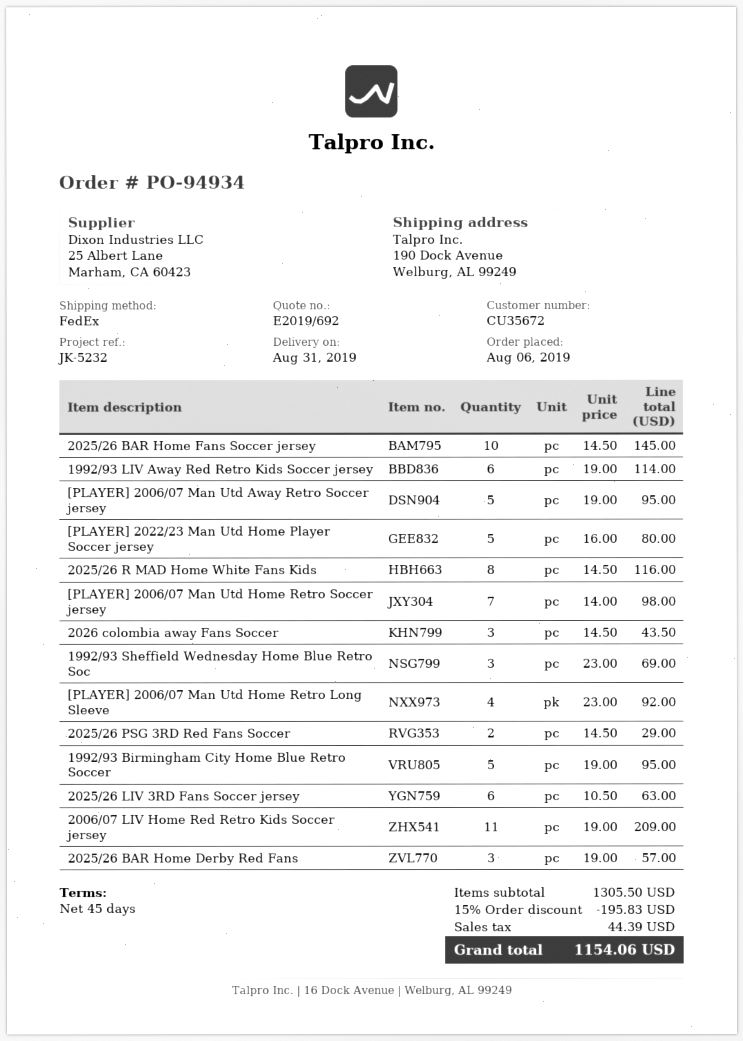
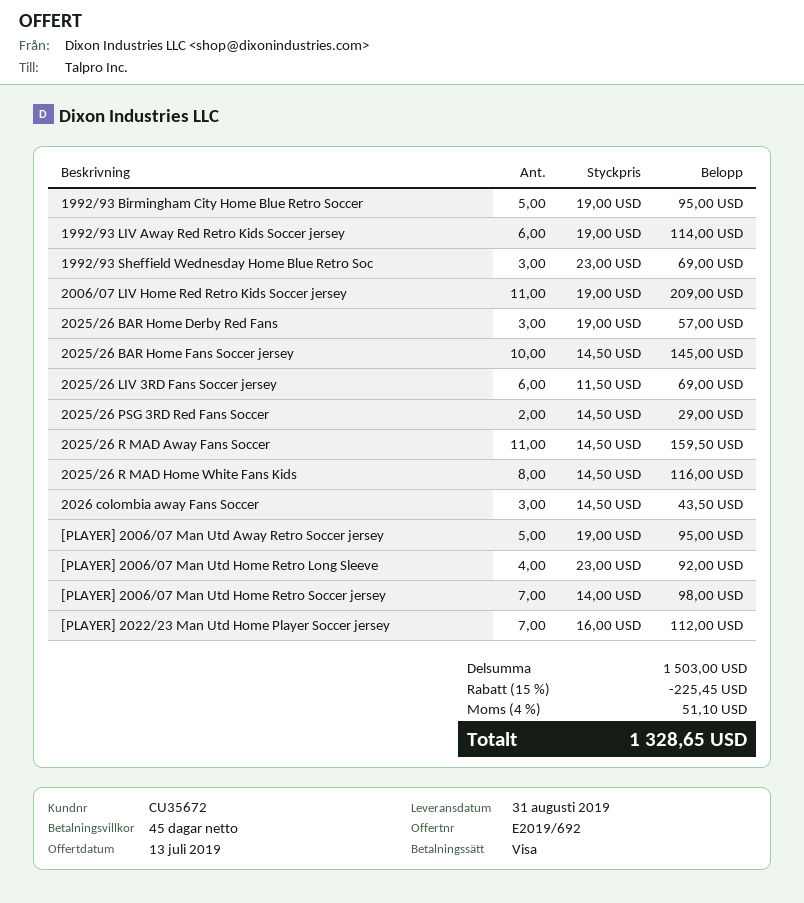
[PLAYER] 2022/23 Man Utd Home Player Soccer jersey: 5 x 16.00 = 80.00 -> 7 x 16.00 = 112.00
2025/26 LIV 3RD Fans Soccer jersey: 6 x 10.50 = 63.00 -> 6 x 11.50 = 69.00
2025/26 R MAD Away Fans Soccer: none -> 11 x 14.50 = 159.50
subtotal: 1305.50 -> 1503.00
discount: 15% = 195.83 -> 15% = 225.45
tax: 44.39 -> 51.10
total: 1154.06 -> 1328.65

